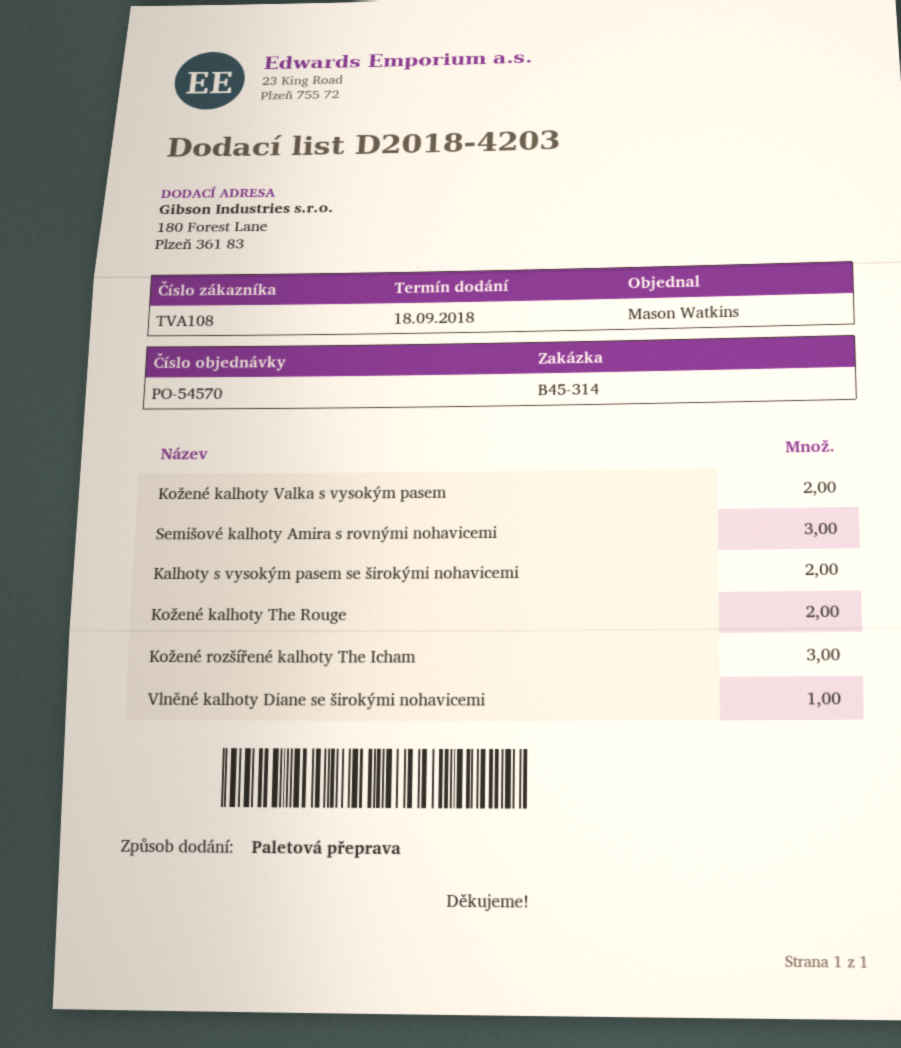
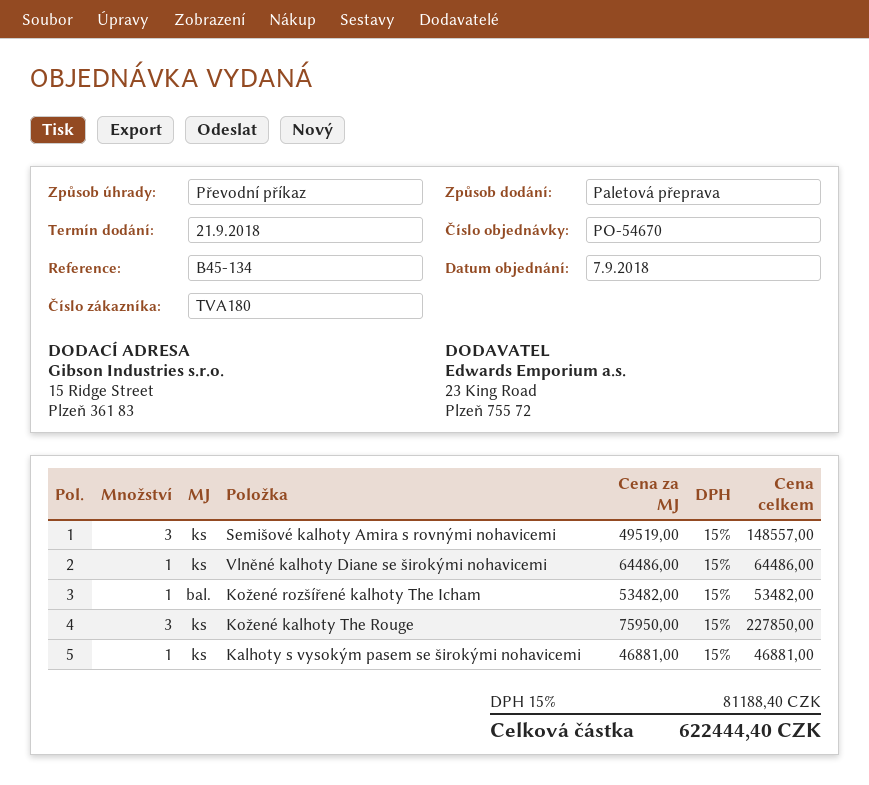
order number: PO-54570 -> PO-54670
delivery date: 2018-09-18 -> 2018-09-21
customer number: TVA108 -> TVA180
reference: B45-314 -> B45-134
ship to: 180 Forest Lane, Plzeň 361 83 -> 15 Ridge Street, Plzeň 361 83
Kožené kalhoty Valka s vysokým pasem: 2 -> none
Kalhoty s vysokým pasem se širokými nohavicemi: 2 -> 1
Kožené kalhoty The Rouge: 2 -> 3
Kožené rozšířené kalhoty The Icham: 3 -> 1

